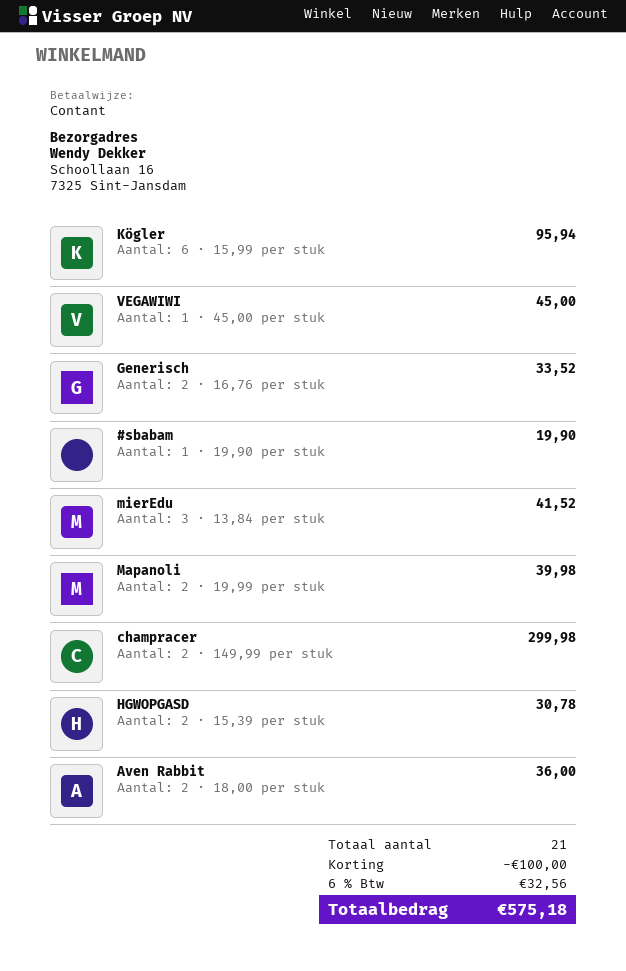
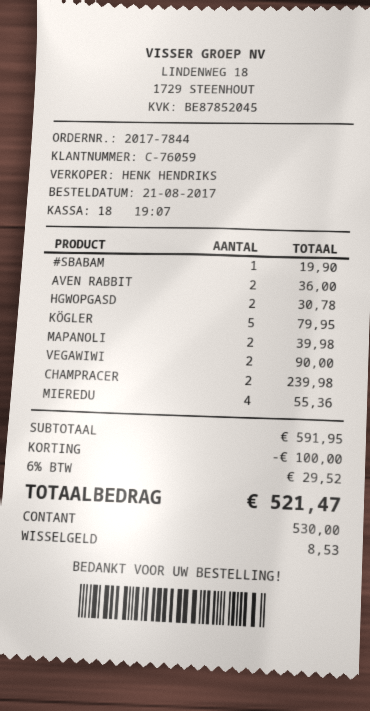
Kögler: 6 for 95.94 -> 5 for 79.95
VEGAWIWI: 1 for 45.00 -> 2 for 90.00
Generisch: 2 for 33.52 -> none
mierEdu: 3 for 41.52 -> 4 for 55.36
champracer: 2 for 299.98 -> 2 for 239.98
tax: 6% = 32.56 -> 6% = 29.52
total: 575.18 -> 521.47

